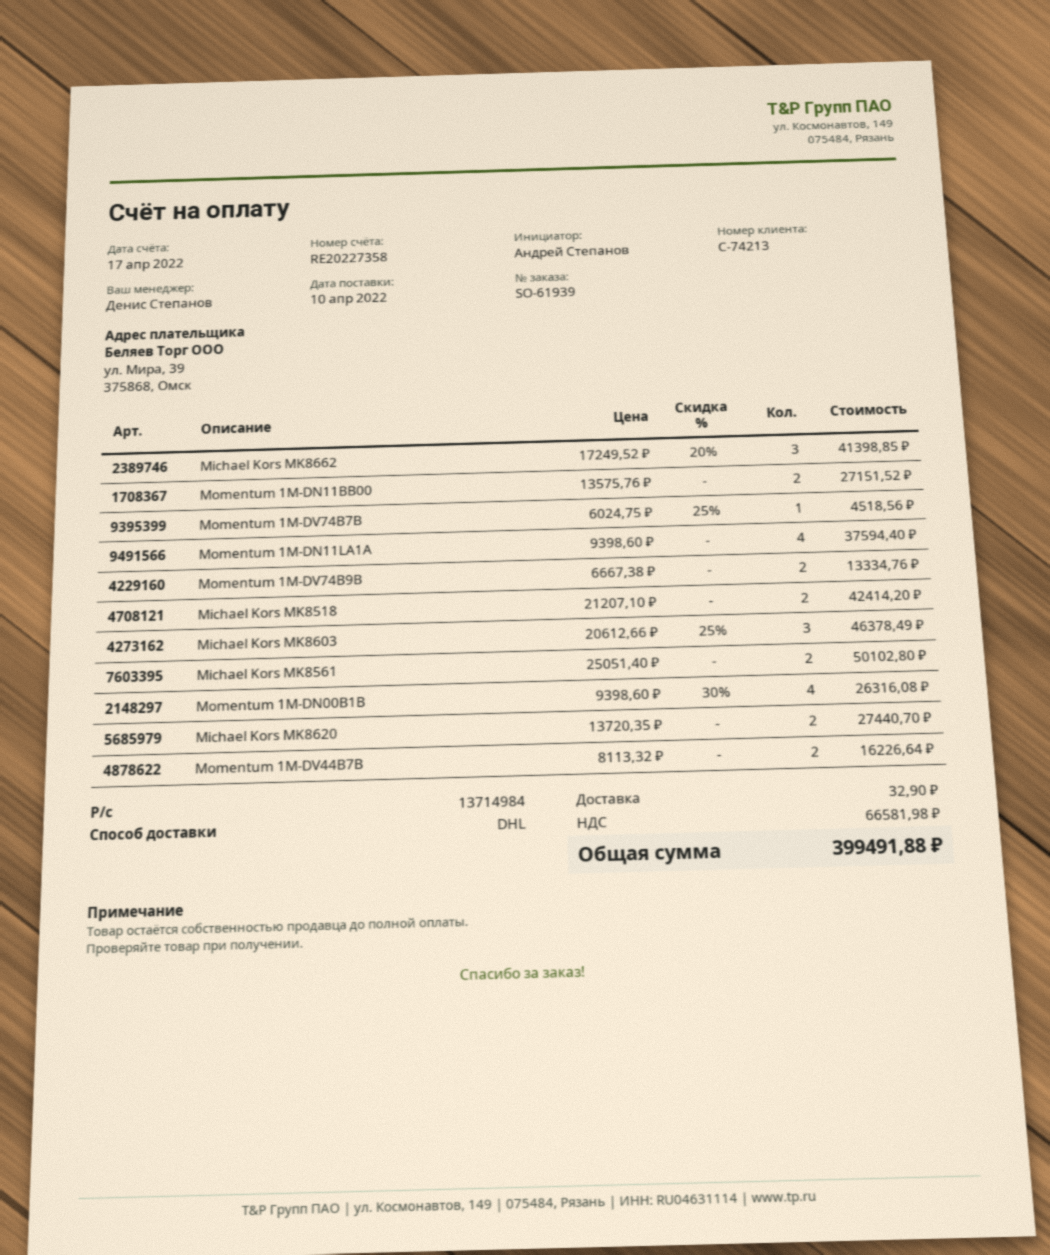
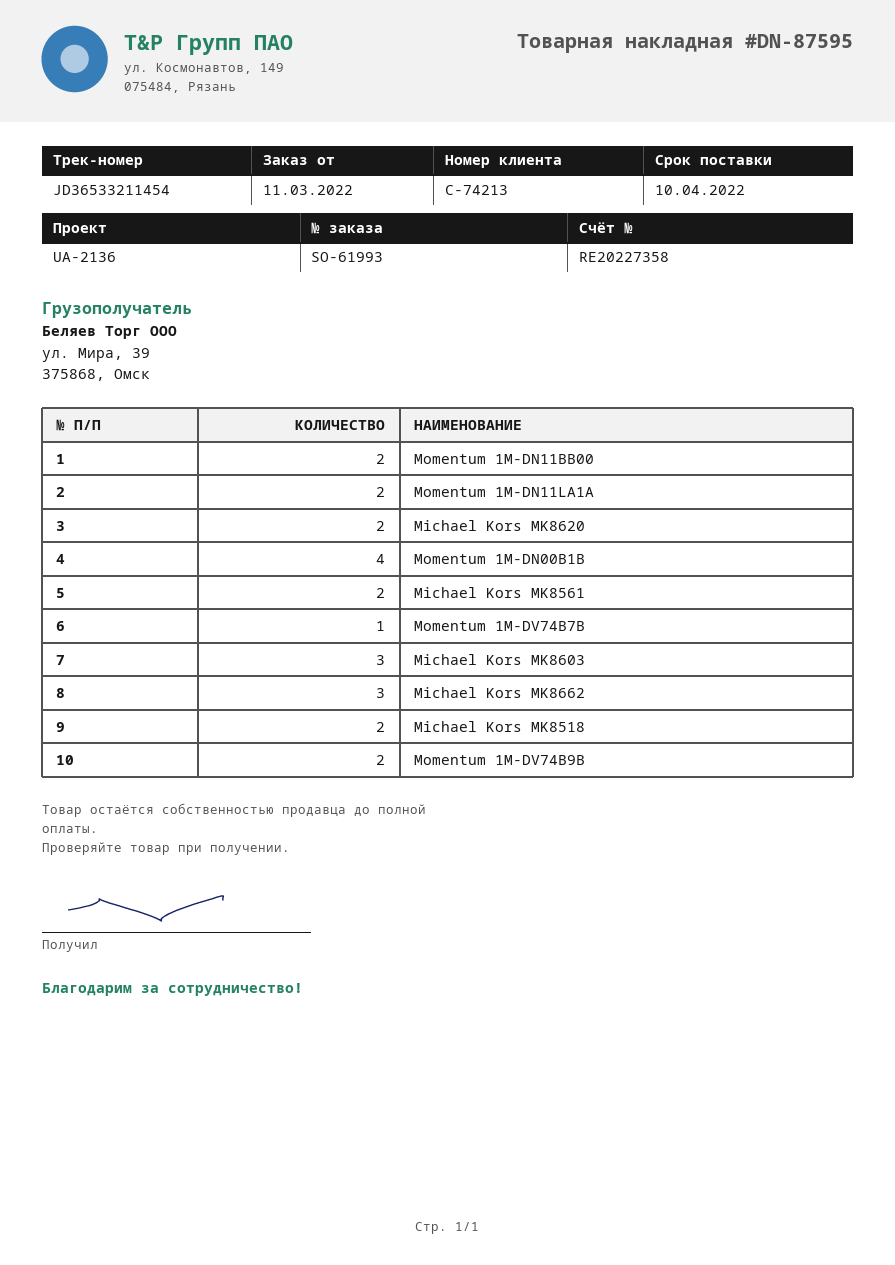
order number: SO-61939 -> SO-61993
Momentum 1M-DN11LA1A: 4 -> 2
Momentum 1M-DV44B7B: 2 -> none

